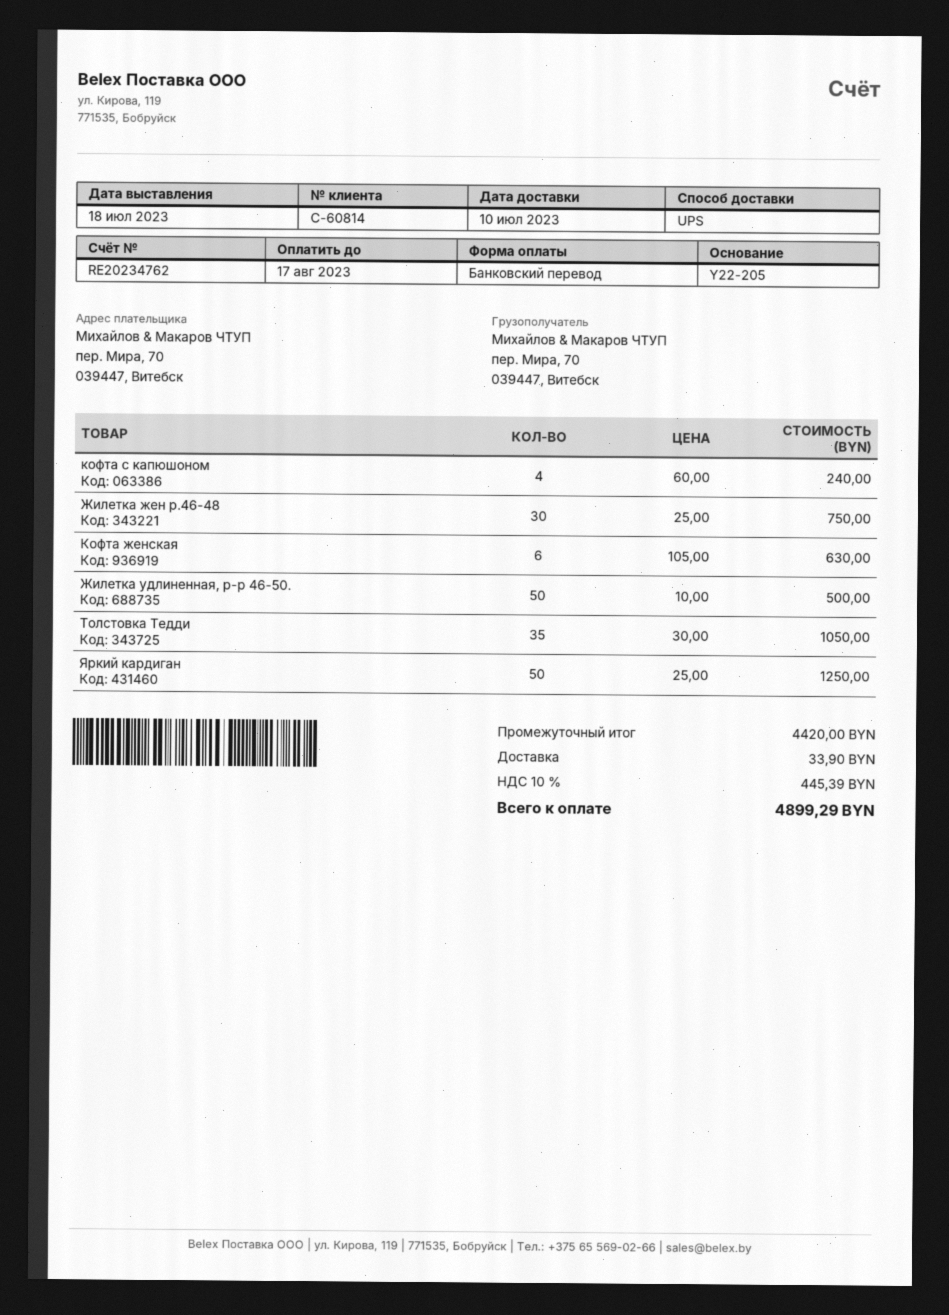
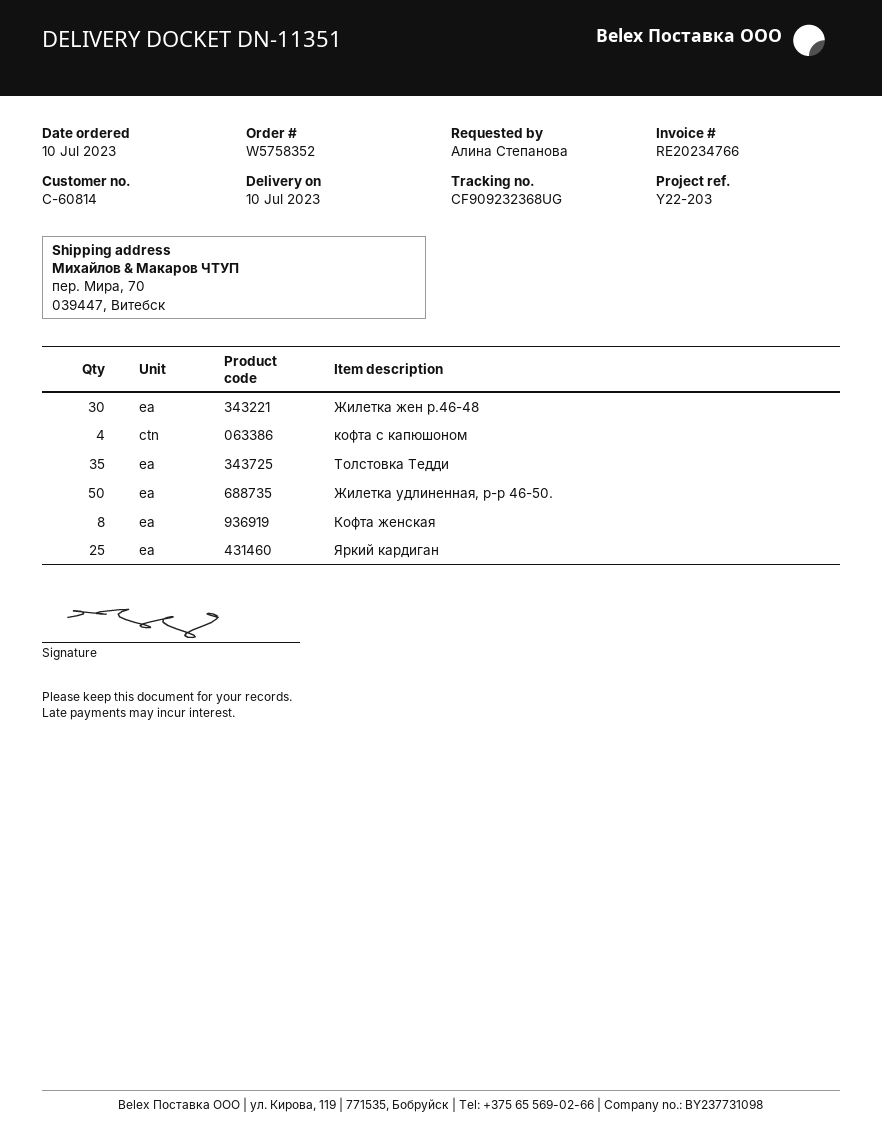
invoice number: RE20234762 -> RE20234766
reference: Y22-205 -> Y22-203
Кофта женская: 6 -> 8
Яркий кардиган: 50 -> 25

